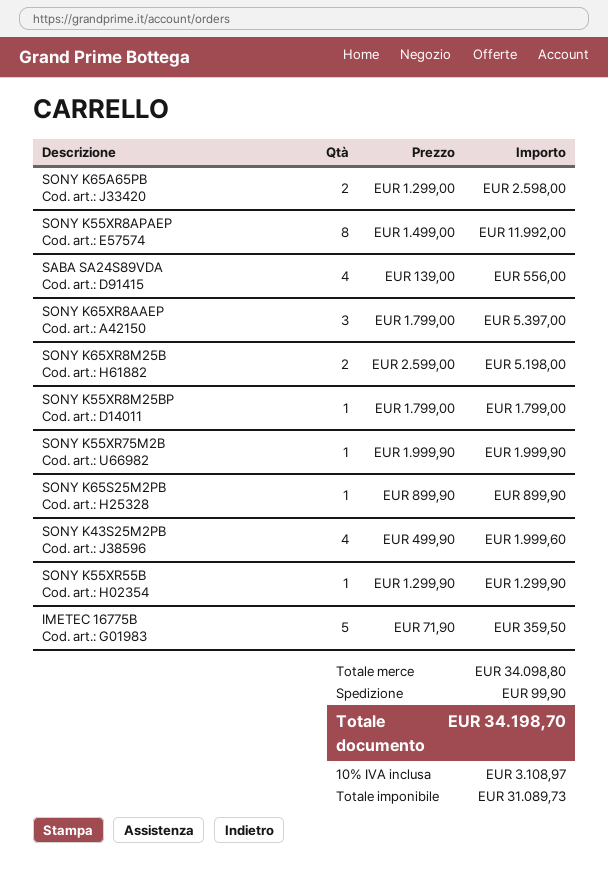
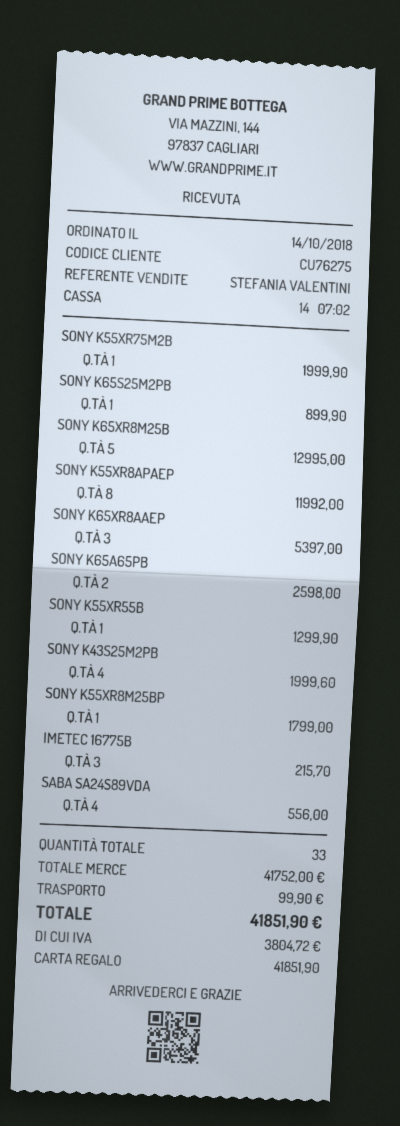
SONY K65XR8M25B: 2 for 5198.00 -> 5 for 12995.00
IMETEC 16775B: 5 for 359.50 -> 3 for 215.70
subtotal: 34098.80 -> 41752.00
tax: 3108.97 -> 3804.72
total: 34198.70 -> 41851.90

